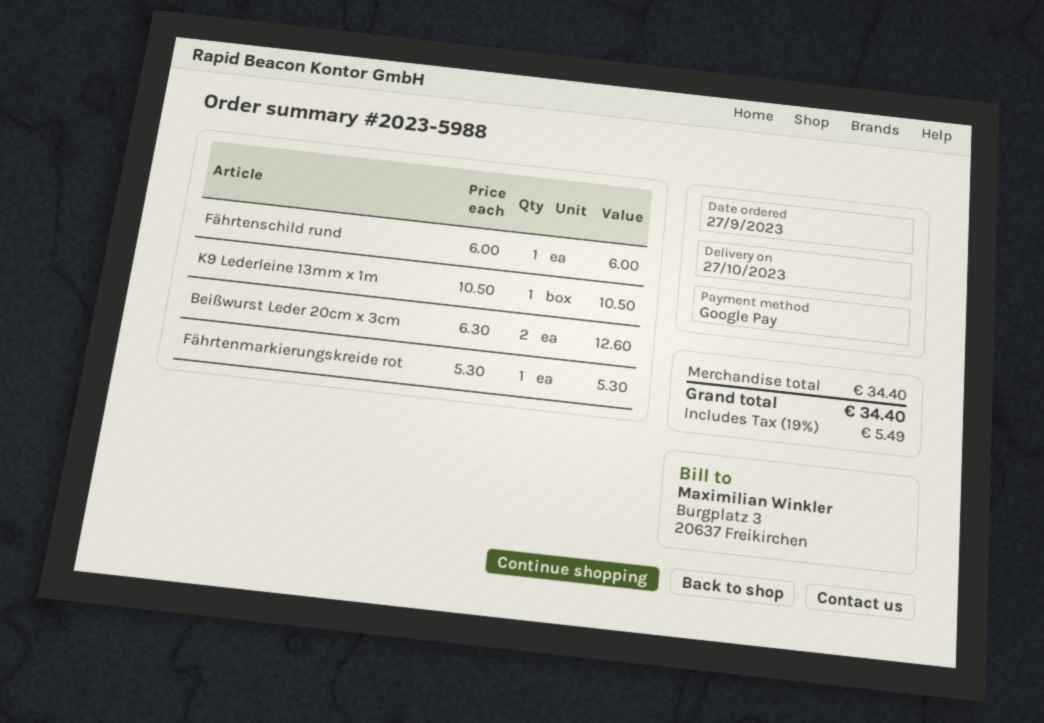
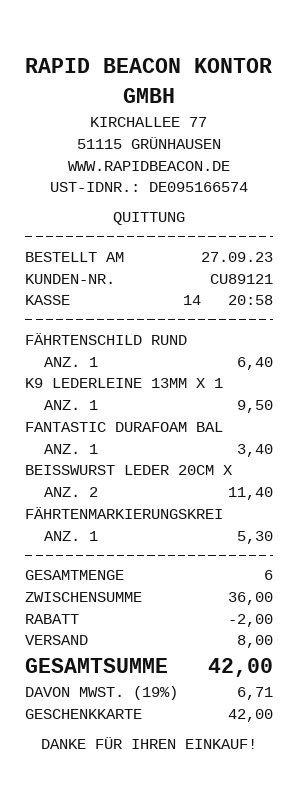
payment method: Google Pay -> gift card
Fährtenschild rund: 1 for 6.00 -> 1 for 6.40
K9 Lederleine 13mm x 1m: 1 for 10.50 -> 1 for 9.50
Beißwurst Leder 20cm x 3cm: 2 for 12.60 -> 2 for 11.40
FANTASTIC DURAFOAM BAL: none -> 1 for 3.40
subtotal: 34.40 -> 36.00
discount: none -> 2.00
shipping: none -> 8.00
tax: 19% = 5.49 -> 19% = 6.71
total: 34.40 -> 42.00

